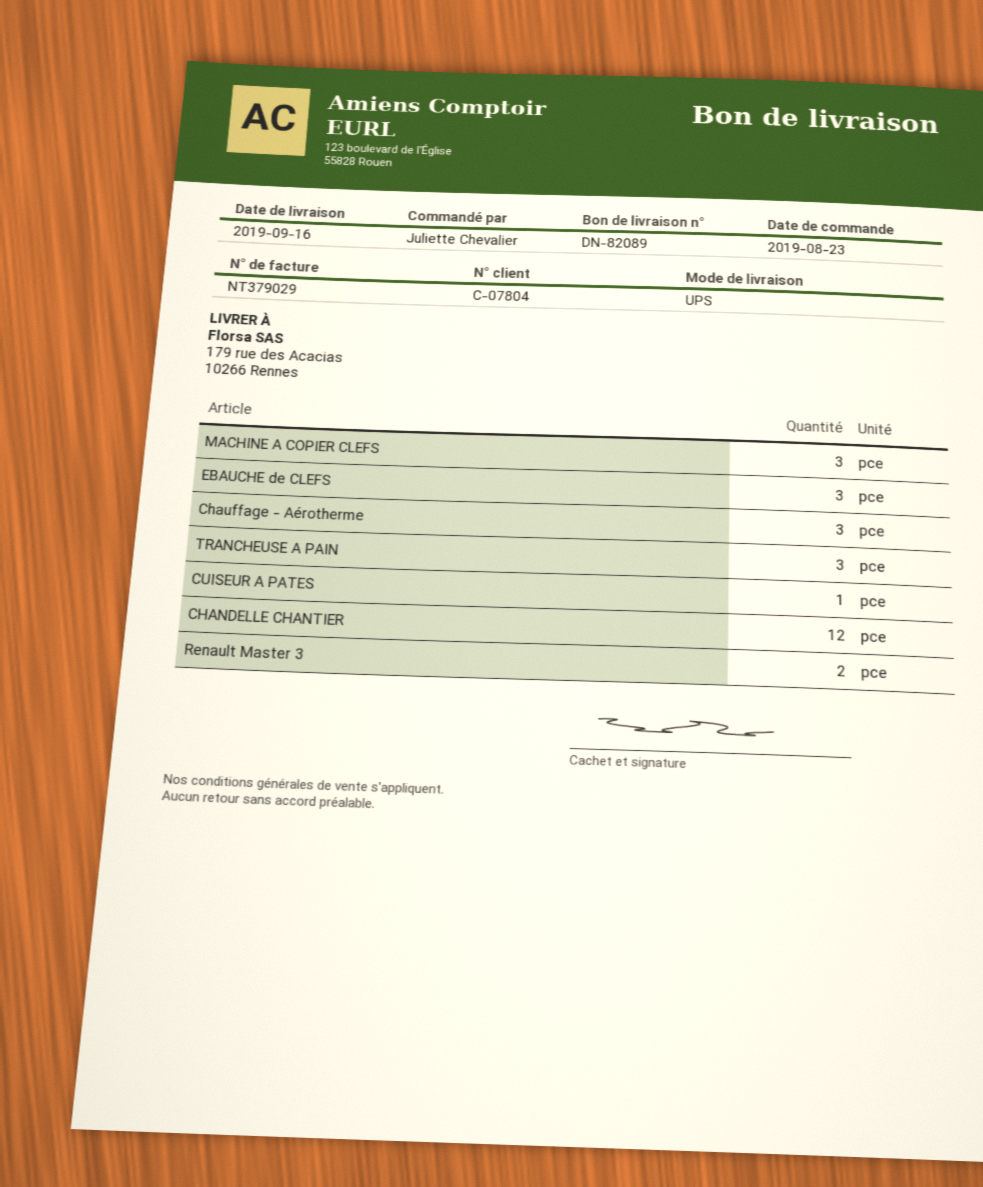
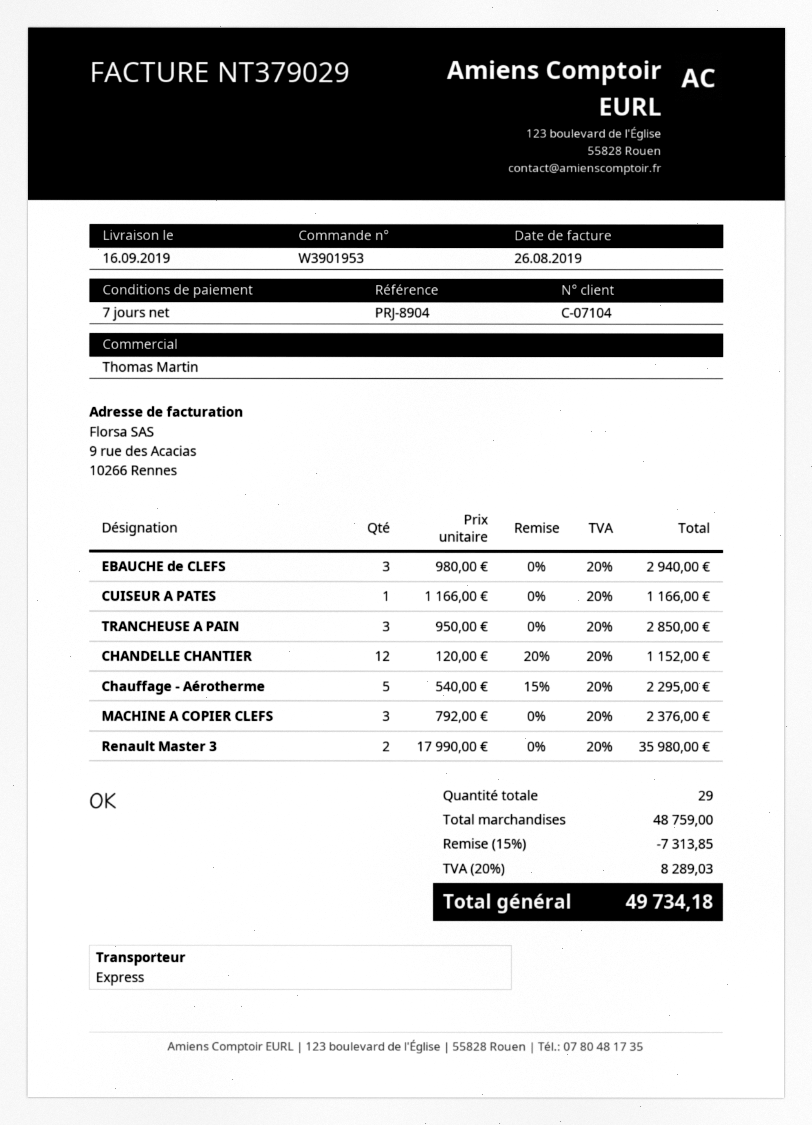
customer number: C-07804 -> C-07104
shipping method: UPS -> express
Chauffage - Aérotherme: 3 -> 5

